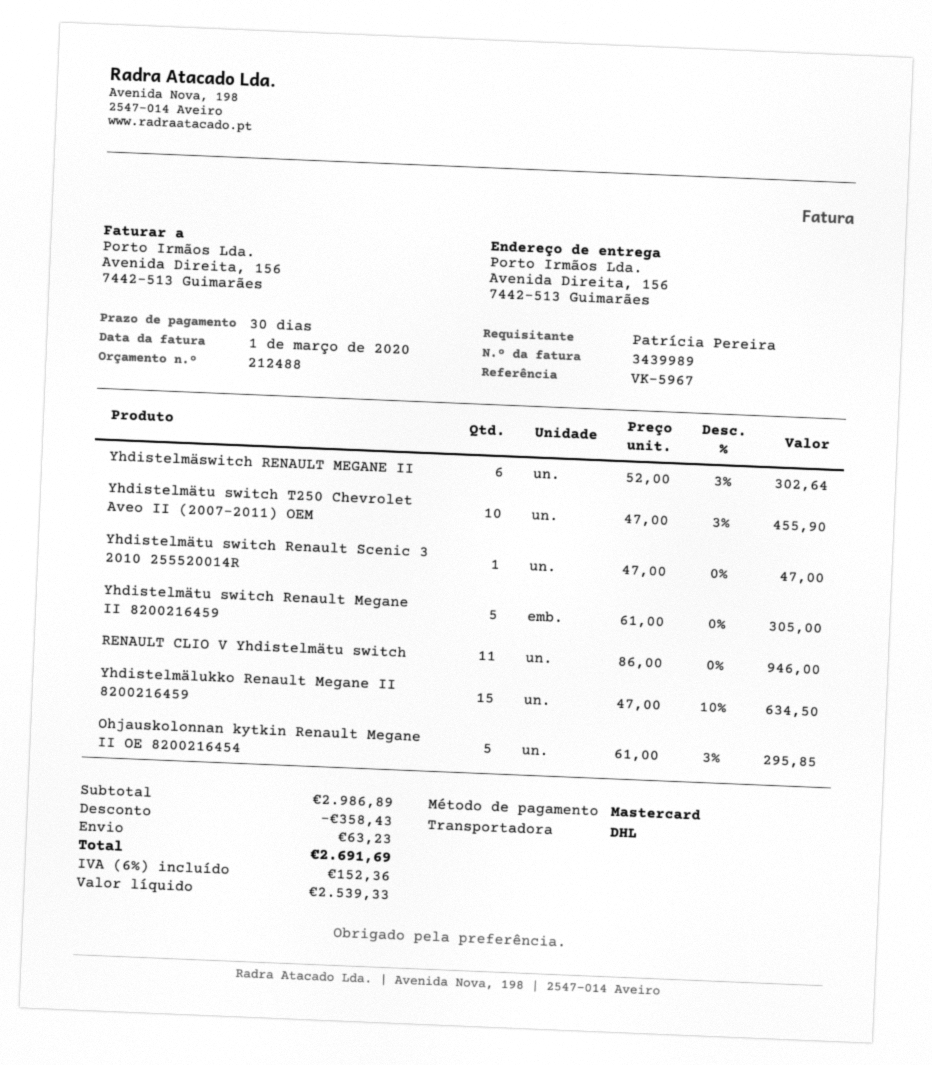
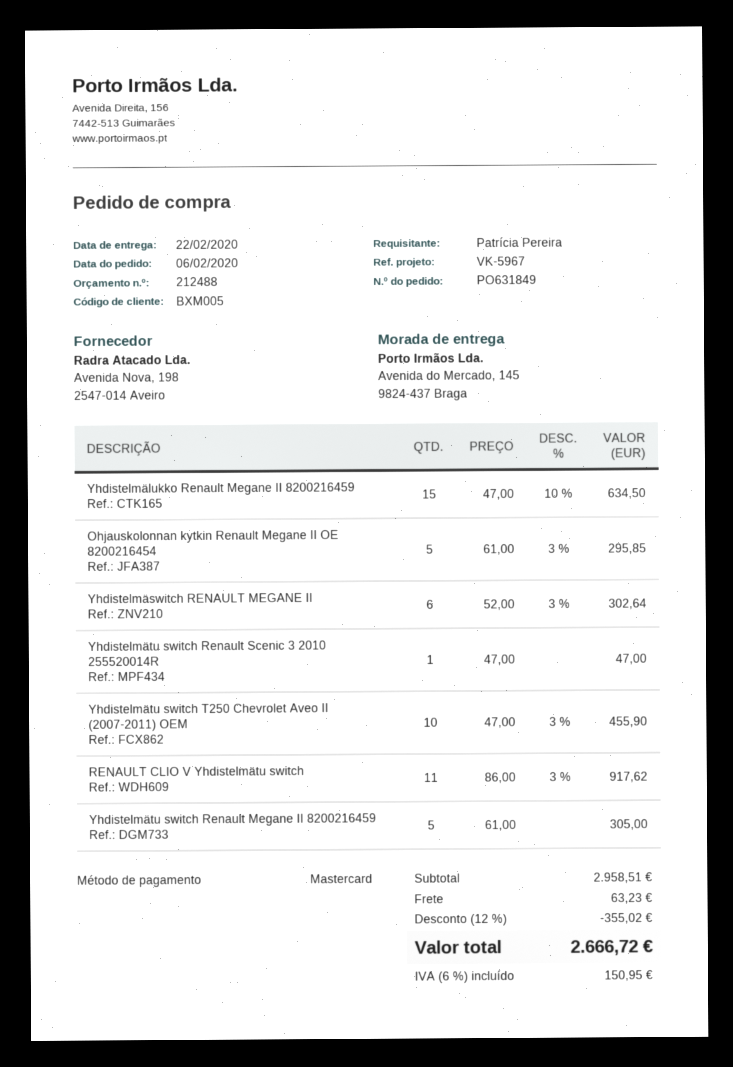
ship to: Avenida Direita, 156, 7442-513 Guimarães -> Avenida do Mercado, 145, 9824-437 Braga
RENAULT CLIO V Yhdistelmätu switch: 11 x 86.00 = 946.00 -> 11 x 86.00 - 3% = 917.62
subtotal: 2986.89 -> 2958.51
discount: 358.43 -> 355.02
tax: 6% = 152.36 -> 6% = 150.95
total: 2691.69 -> 2666.72

